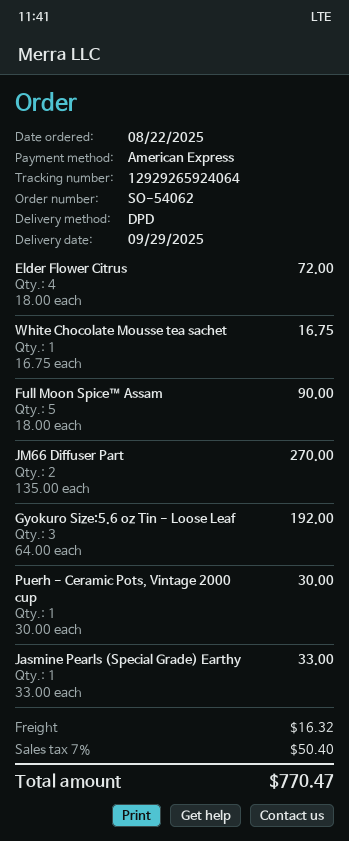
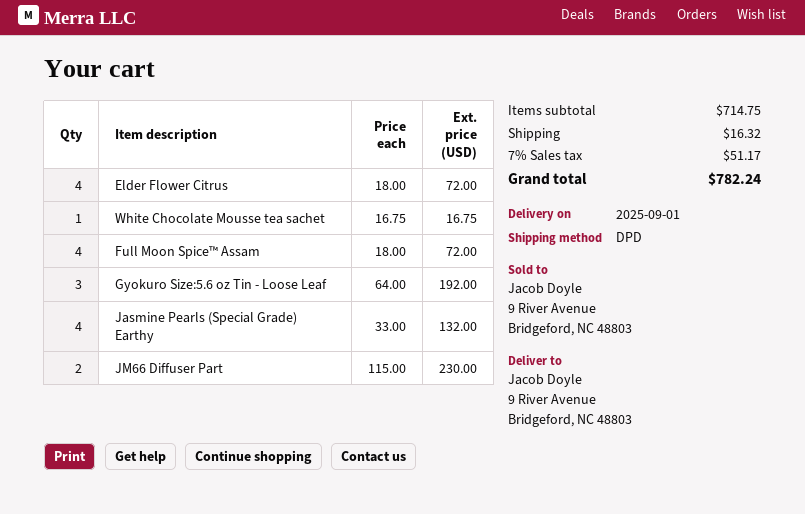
delivery date: 2025-09-29 -> 2025-09-01
Full Moon Spice™ Assam: 5 x 18.00 = 90.00 -> 4 x 18.00 = 72.00
JM66 Diffuser Part: 2 x 135.00 = 270.00 -> 2 x 115.00 = 230.00
Puerh - Ceramic Pots, Vintage 2000 cup: 1 x 30.00 = 30.00 -> none
Jasmine Pearls (Special Grade) Earthy: 1 x 33.00 = 33.00 -> 4 x 33.00 = 132.00
tax: 7% = 50.40 -> 7% = 51.17
total: 770.47 -> 782.24

